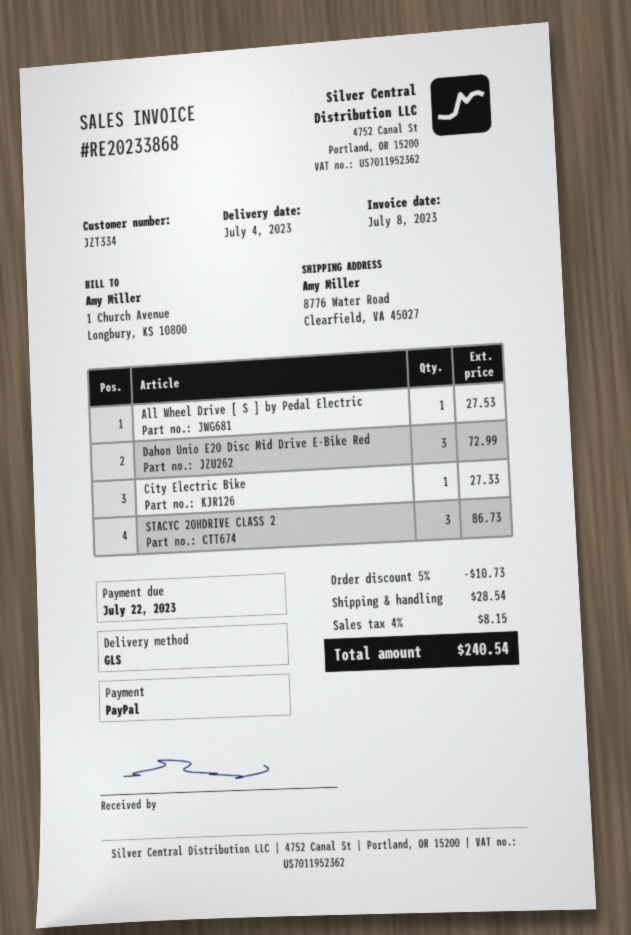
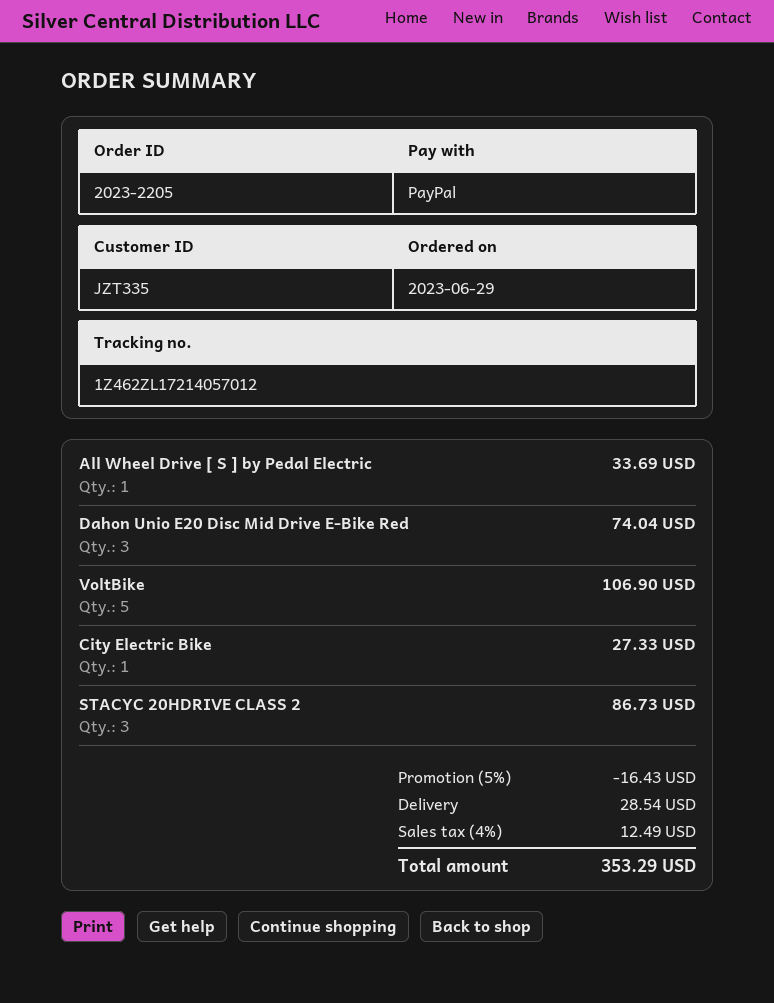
customer number: JZT334 -> JZT335
All Wheel Drive [ S ] by Pedal Electric: 1 for 27.53 -> 1 for 33.69
Dahon Unio E20 Disc Mid Drive E-Bike Red: 3 for 72.99 -> 3 for 74.04
VoltBike: none -> 5 for 106.90
discount: 5% = 10.73 -> 5% = 16.43
tax: 4% = 8.15 -> 4% = 12.49
total: 240.54 -> 353.29

